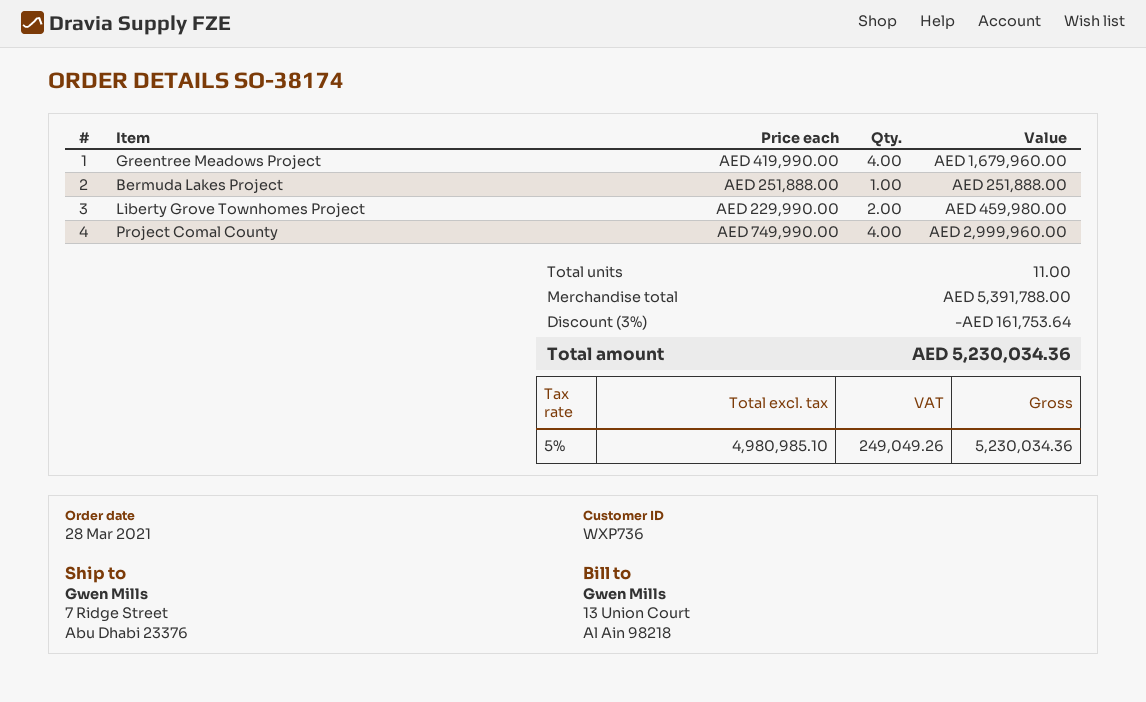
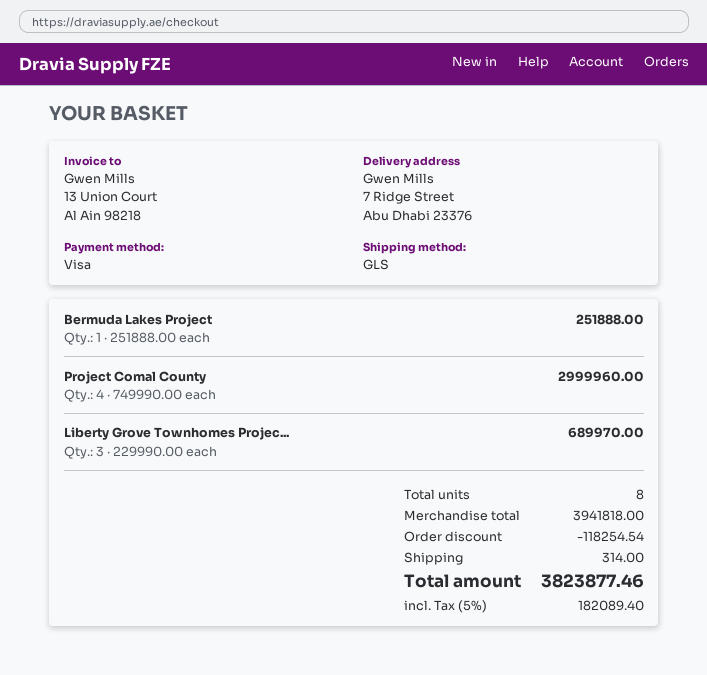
Greentree Meadows Project: 4 x 419990.00 = 1679960.00 -> none
Liberty Grove Townhomes Project: 2 x 229990.00 = 459980.00 -> 3 x 229990.00 = 689970.00
total quantity: 11 -> 8
subtotal: 5391788.00 -> 3941818.00
discount: 161753.64 -> 118254.54
shipping: none -> 314.00
tax: 5% = 249049.26 -> 5% = 182089.40
total: 5230034.36 -> 3823877.46

